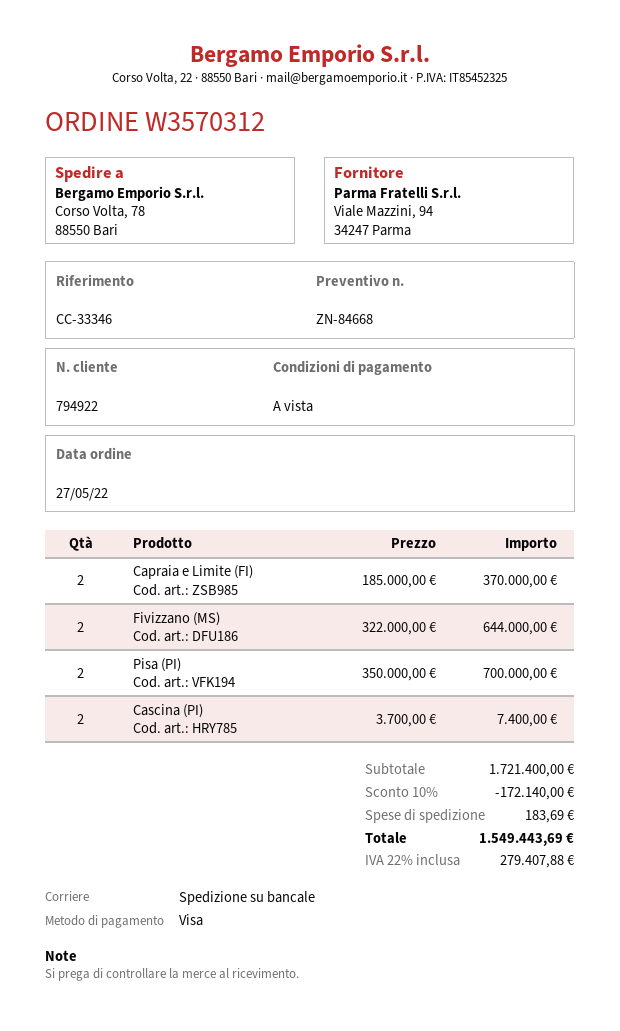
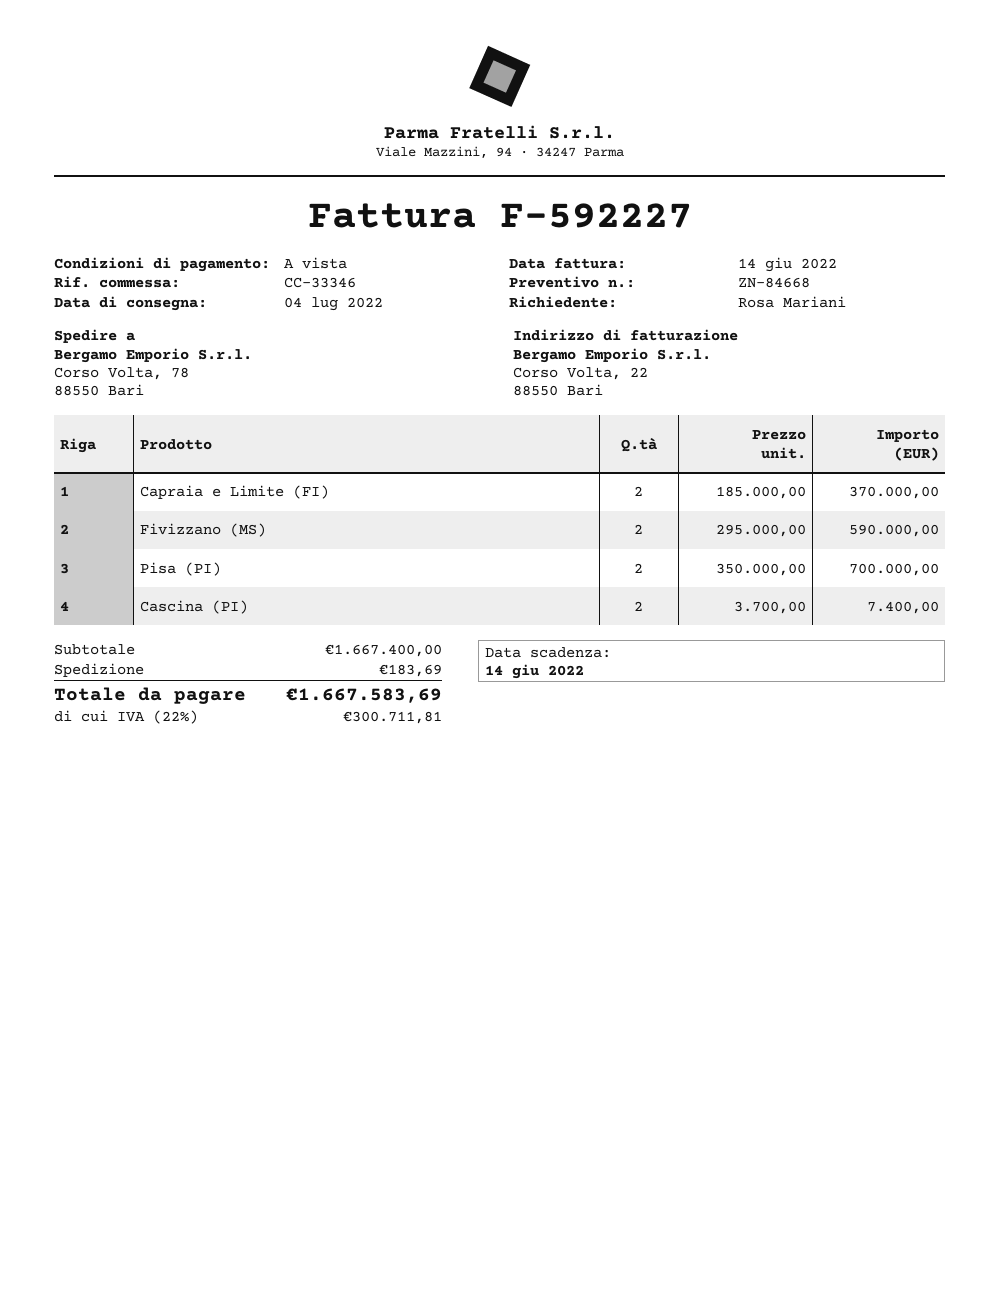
Fivizzano (MS): 2 x 322000.00 = 644000.00 -> 2 x 295000.00 = 590000.00
subtotal: 1721400.00 -> 1667400.00
discount: 10% = 172140.00 -> none
tax: 22% = 279407.88 -> 22% = 300711.81
total: 1549443.69 -> 1667583.69

